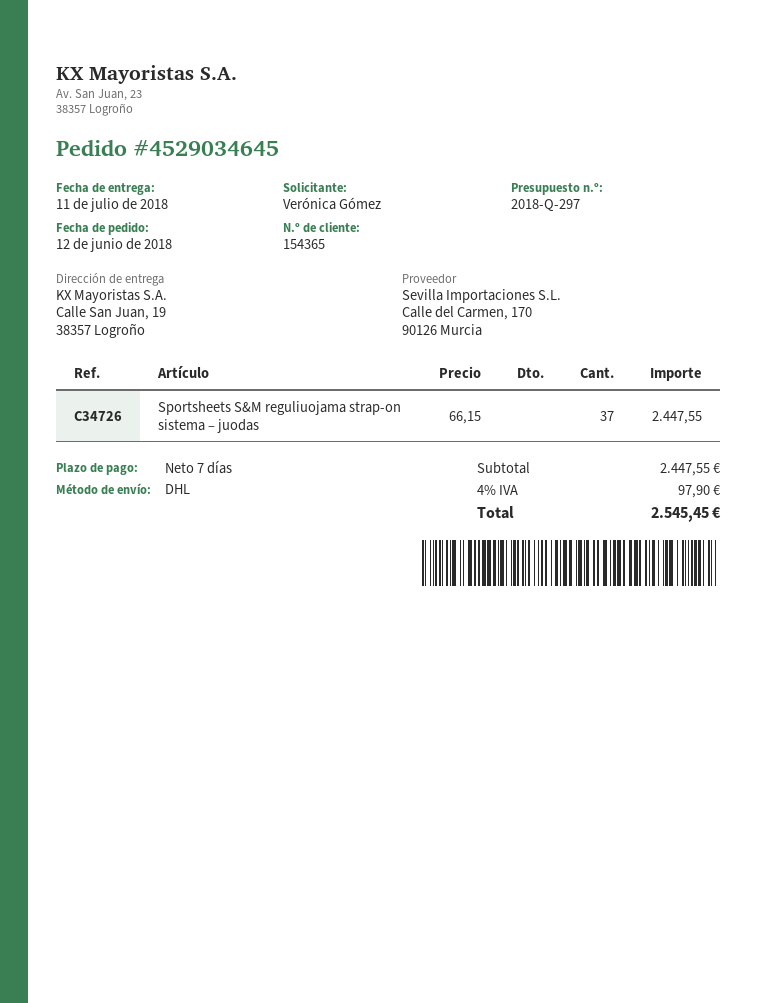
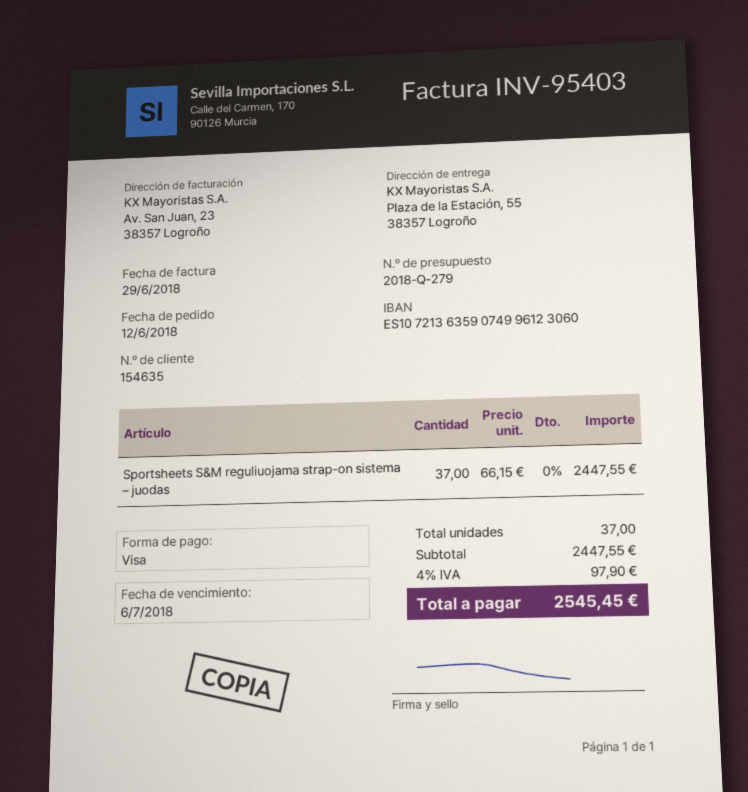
quote number: 2018-Q-297 -> 2018-Q-279
customer number: 154365 -> 154635
ship to: Calle San Juan, 19, 38357 Logroño -> Plaza de la Estación, 55, 38357 Logroño

